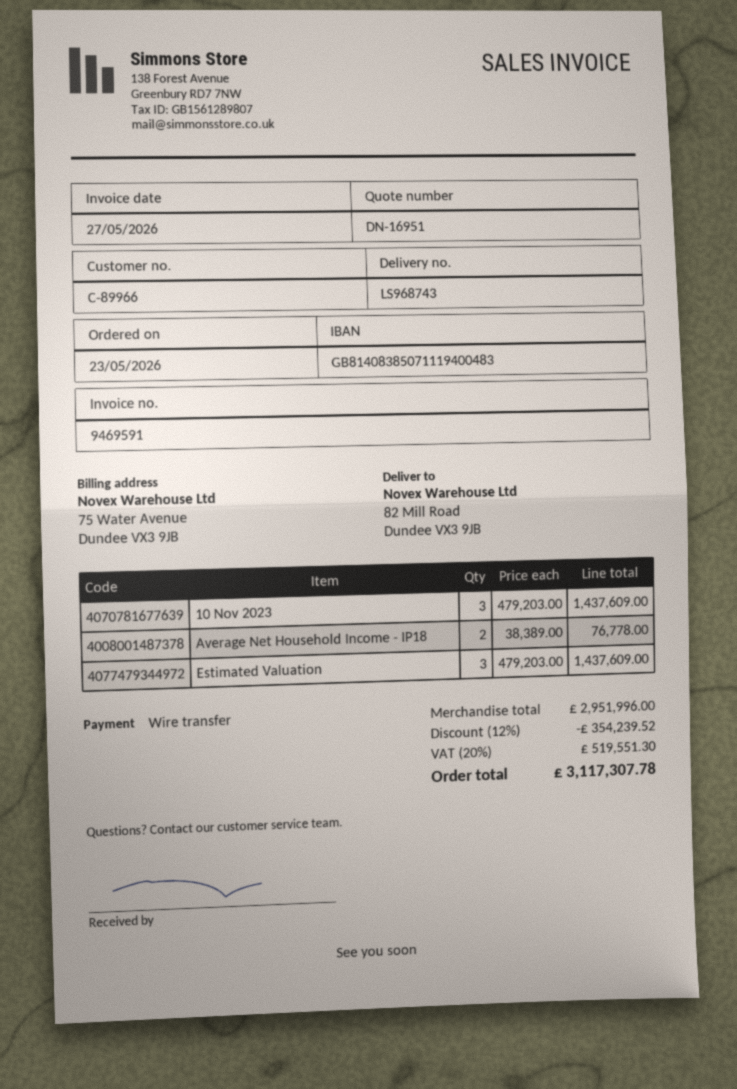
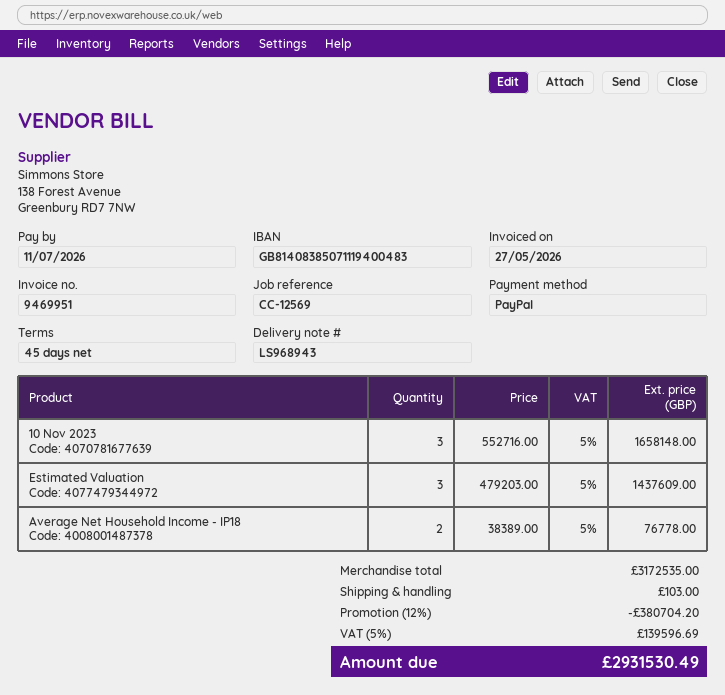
delivery note number: LS968743 -> LS968943
invoice number: 9469591 -> 9469951
payment method: bank transfer -> PayPal
10 Nov 2023: 3 x 479203.00 = 1437609.00 -> 3 x 552716.00 = 1658148.00
subtotal: 2951996.00 -> 3172535.00
discount: 12% = 354239.52 -> 12% = 380704.20
shipping: none -> 103.00
tax: 20% = 519551.30 -> 5% = 139596.69
total: 3117307.78 -> 2931530.49

